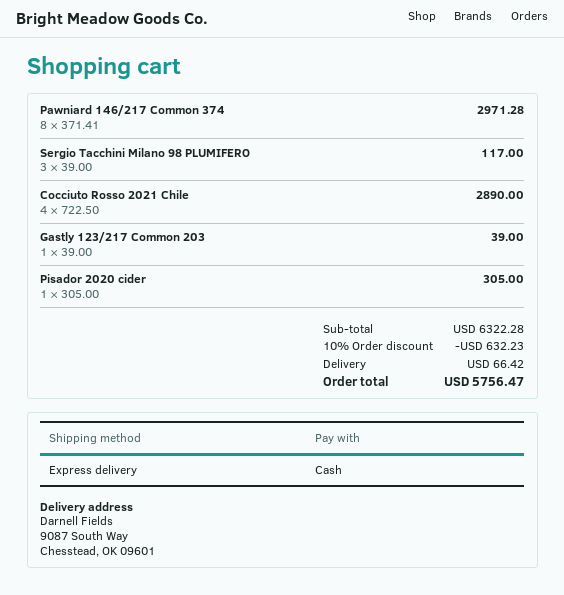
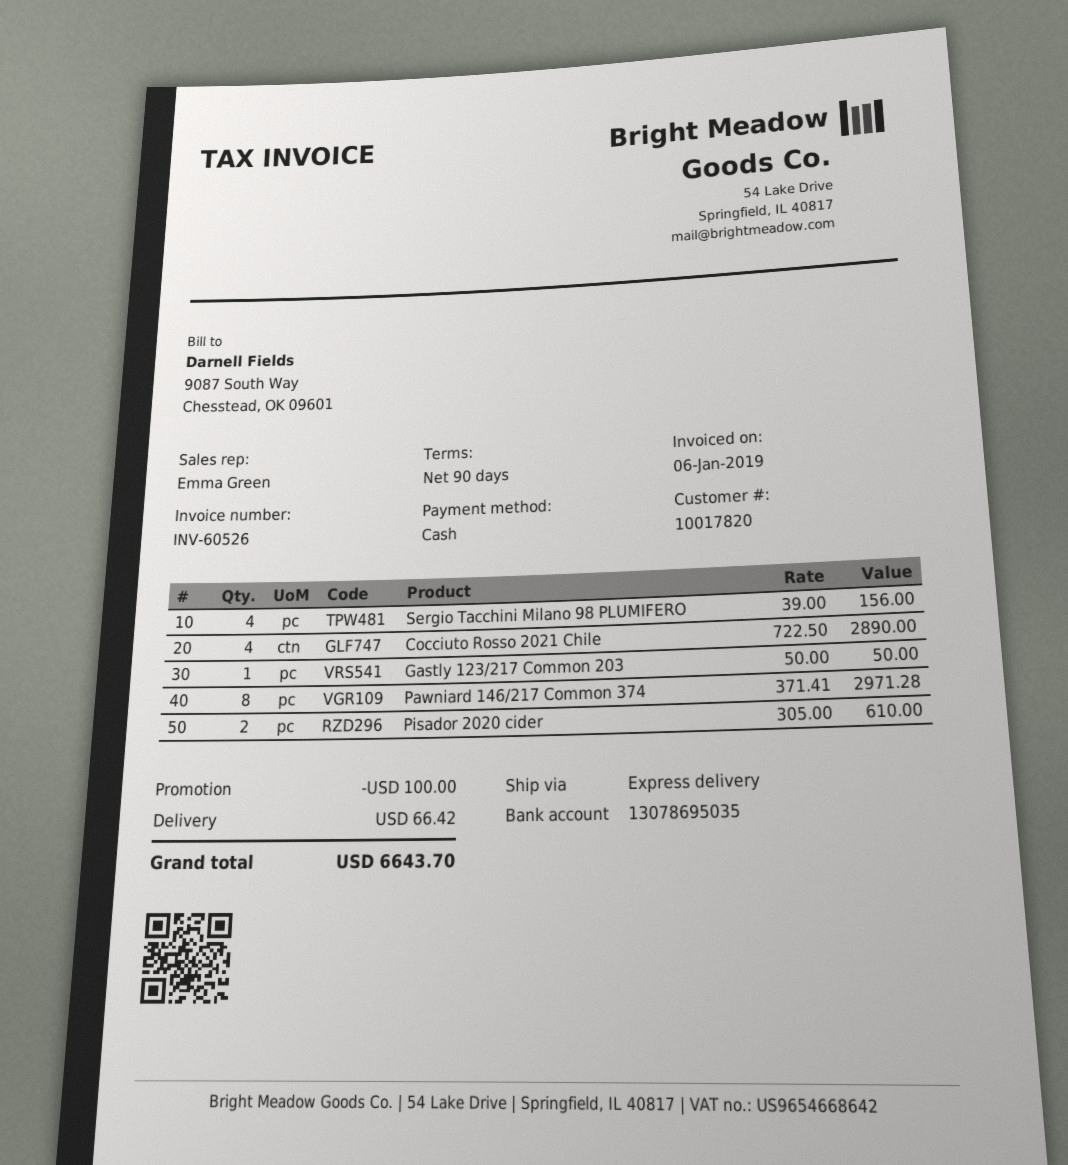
Sergio Tacchini Milano 98 PLUMIFERO: 3 x 39.00 = 117.00 -> 4 x 39.00 = 156.00
Gastly 123/217 Common 203: 1 x 39.00 = 39.00 -> 1 x 50.00 = 50.00
Pisador 2020 cider: 1 x 305.00 = 305.00 -> 2 x 305.00 = 610.00
discount: 632.23 -> 100.00
total: 5756.47 -> 6643.70

